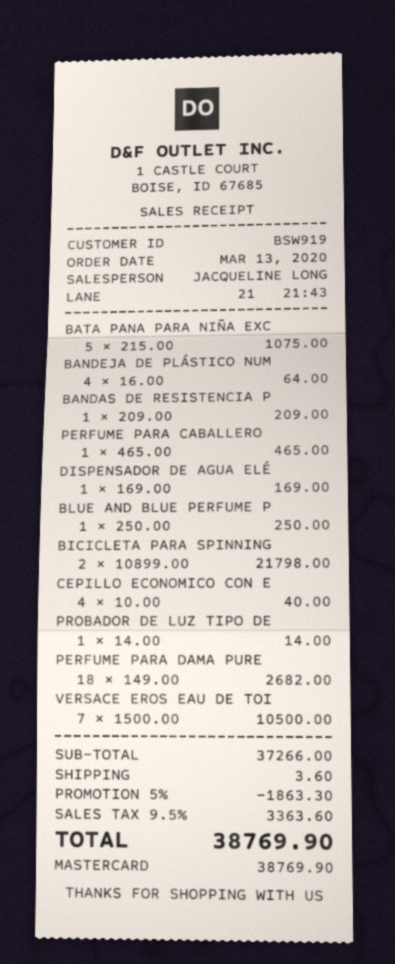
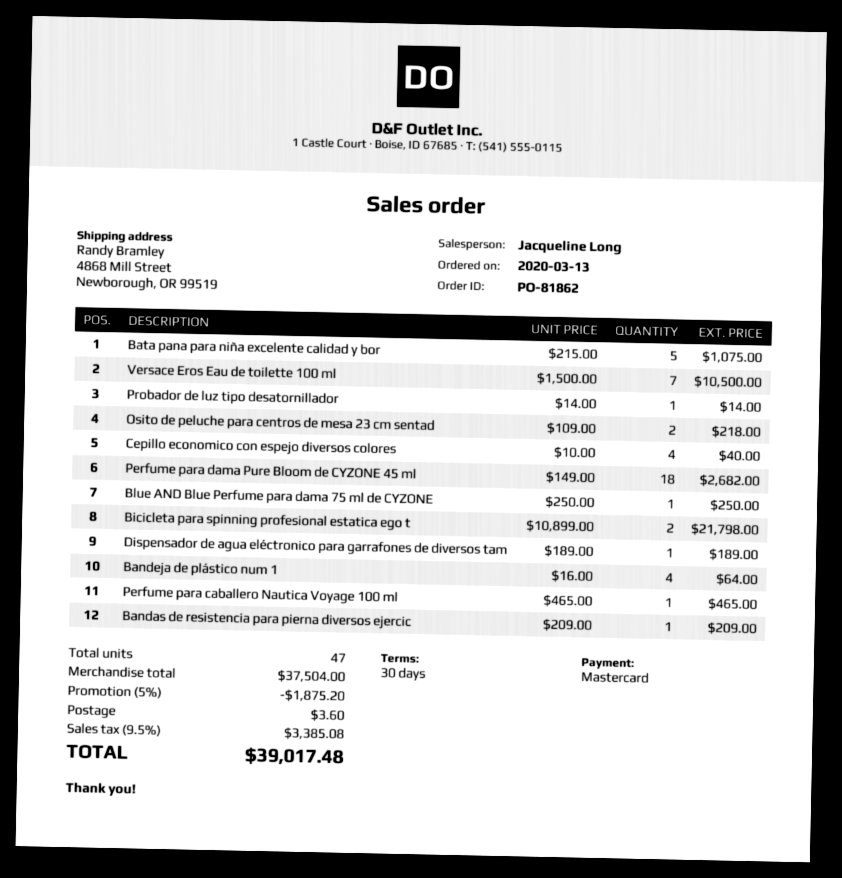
DISPENSADOR DE AGUA ELÉ: 1 x 169.00 = 169.00 -> 1 x 189.00 = 189.00
Osito de peluche para centros de mesa 23 cm sentad: none -> 2 x 109.00 = 218.00
subtotal: 37266.00 -> 37504.00
discount: 5% = 1863.30 -> 5% = 1875.20
tax: 9.5% = 3363.60 -> 9.5% = 3385.08
total: 38769.90 -> 39017.48

